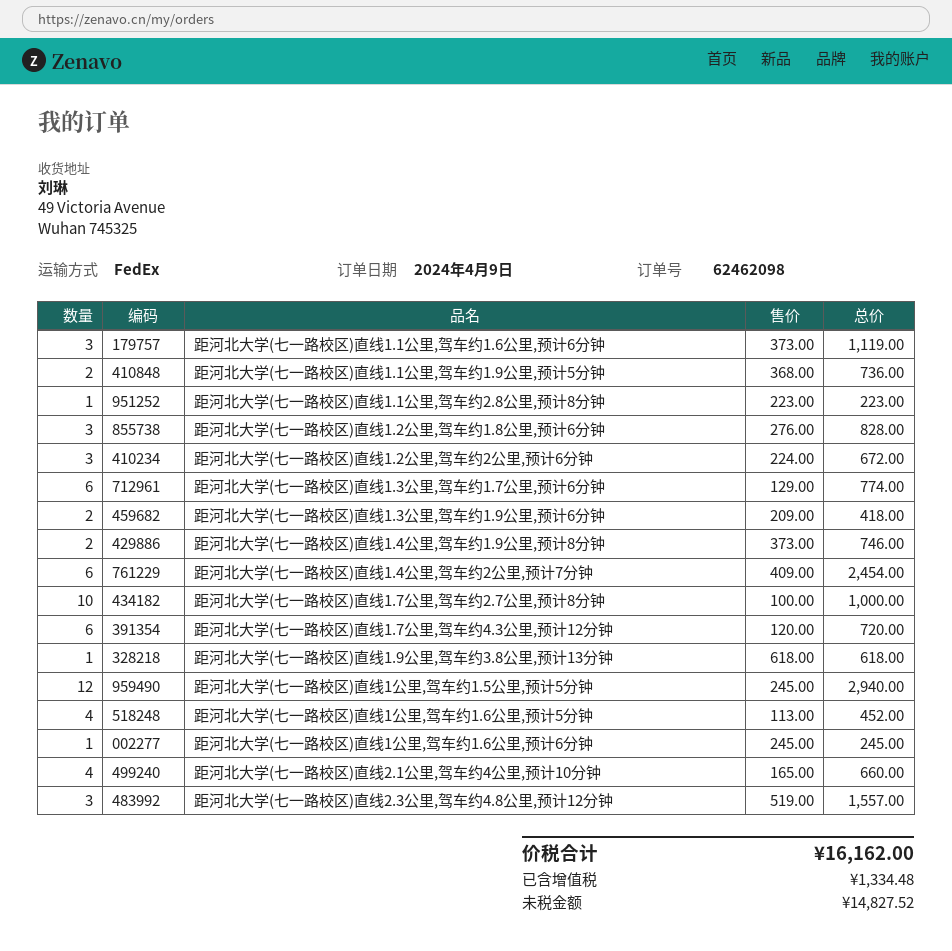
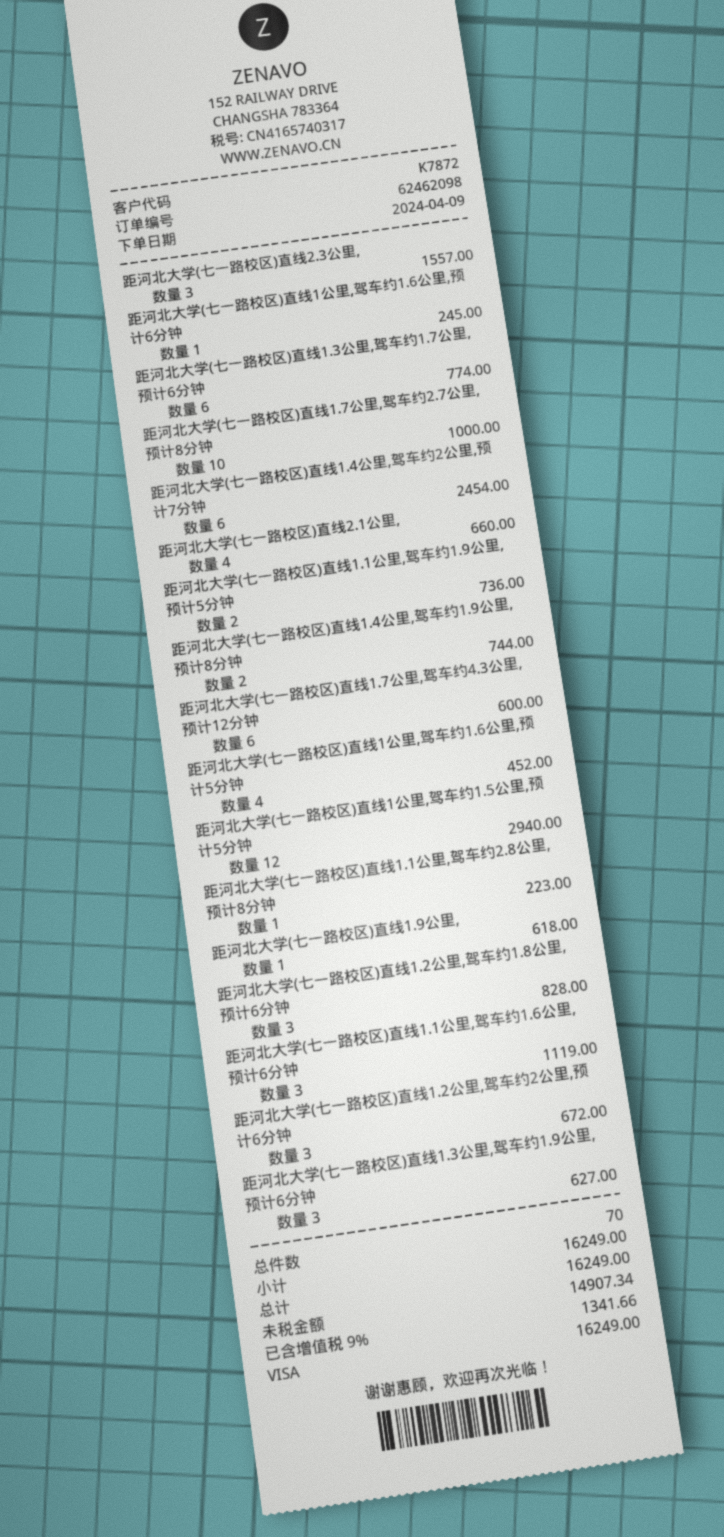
距河北大学(七一路校区)直线1.3公里,驾车约1.9公里,预计6分钟: 2 for 418.00 -> 3 for 627.00
距河北大学(七一路校区)直线1.4公里,驾车约1.9公里,预计8分钟: 2 for 746.00 -> 2 for 744.00
距河北大学(七一路校区)直线1.7公里,驾车约4.3公里,预计12分钟: 6 for 720.00 -> 6 for 600.00
net: 14827.52 -> 14907.34
tax: 1334.48 -> 1341.66
total: 16162.00 -> 16249.00

